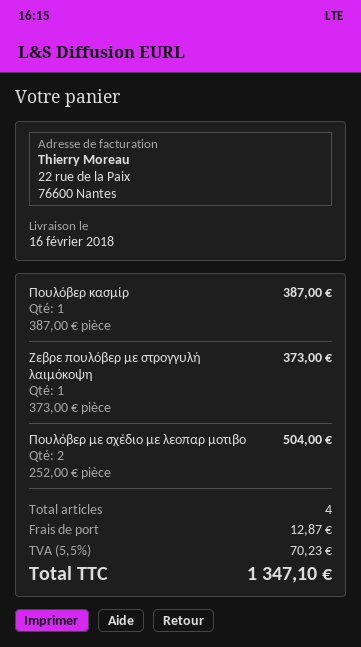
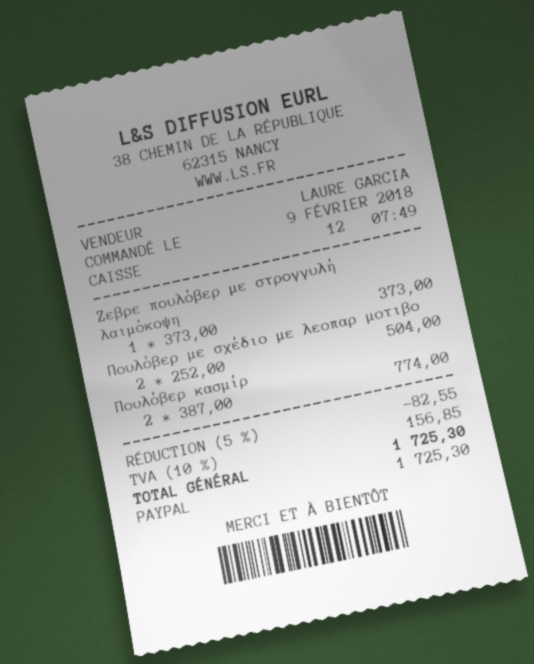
Πουλόβερ κασμίρ: 1 x 387.00 = 387.00 -> 2 x 387.00 = 774.00
discount: none -> 5% = 82.55
shipping: 12.87 -> none
tax: 5.5% = 70.23 -> 10% = 156.85
total: 1347.10 -> 1725.30

